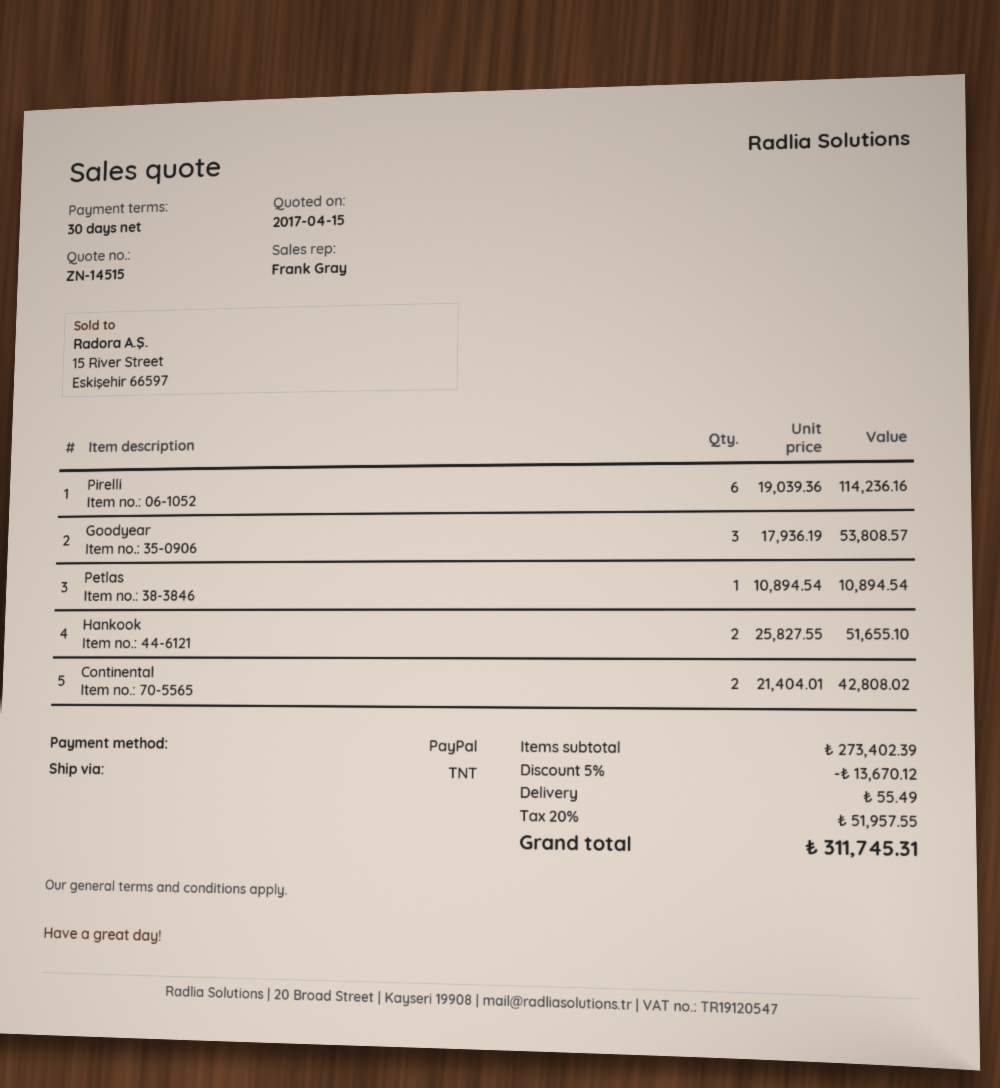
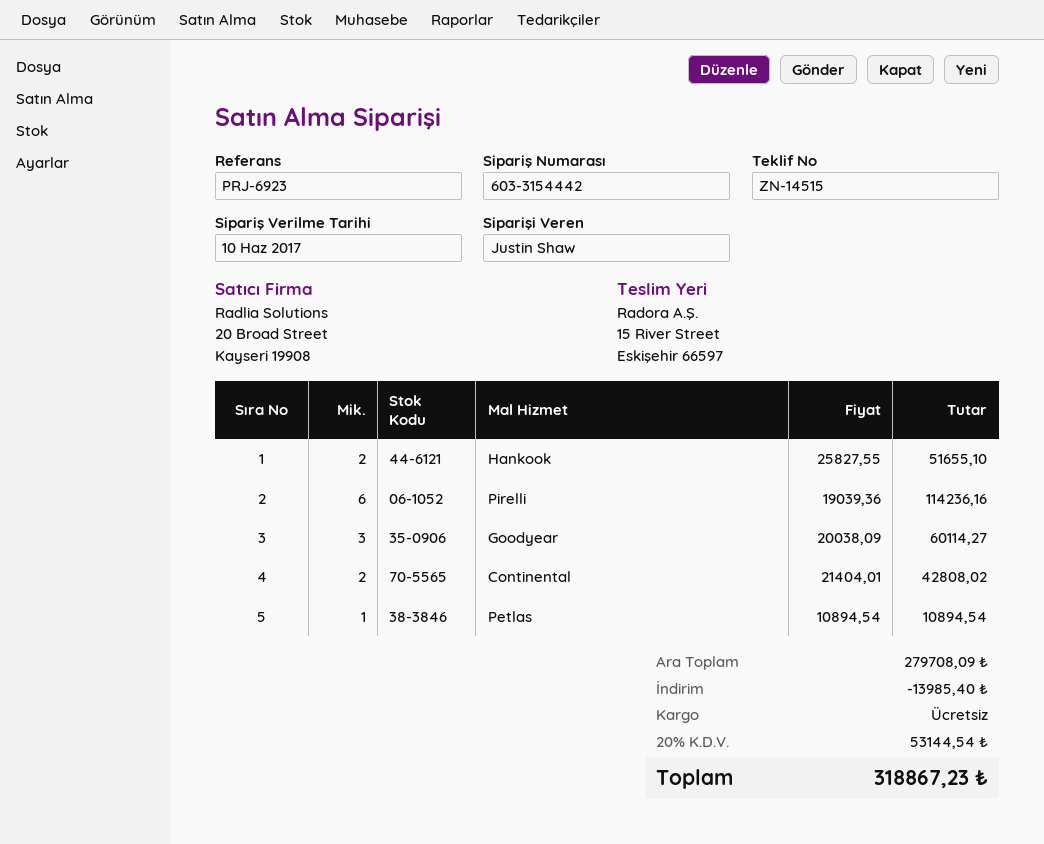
Goodyear: 3 x 17936.19 = 53808.57 -> 3 x 20038.09 = 60114.27
subtotal: 273402.39 -> 279708.09
discount: 13670.12 -> 13985.40
shipping: 55.49 -> 0.00
tax: 20% = 51957.55 -> 20% = 53144.54
total: 311745.31 -> 318867.23

